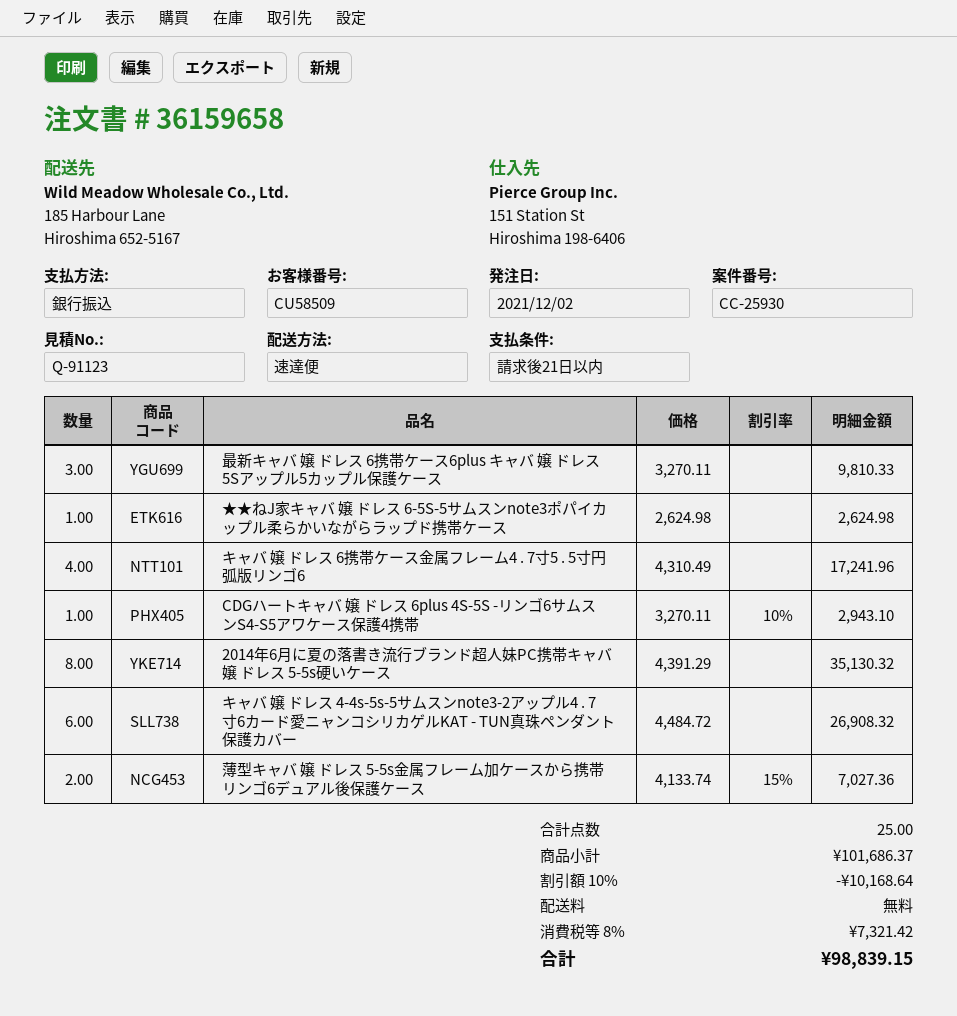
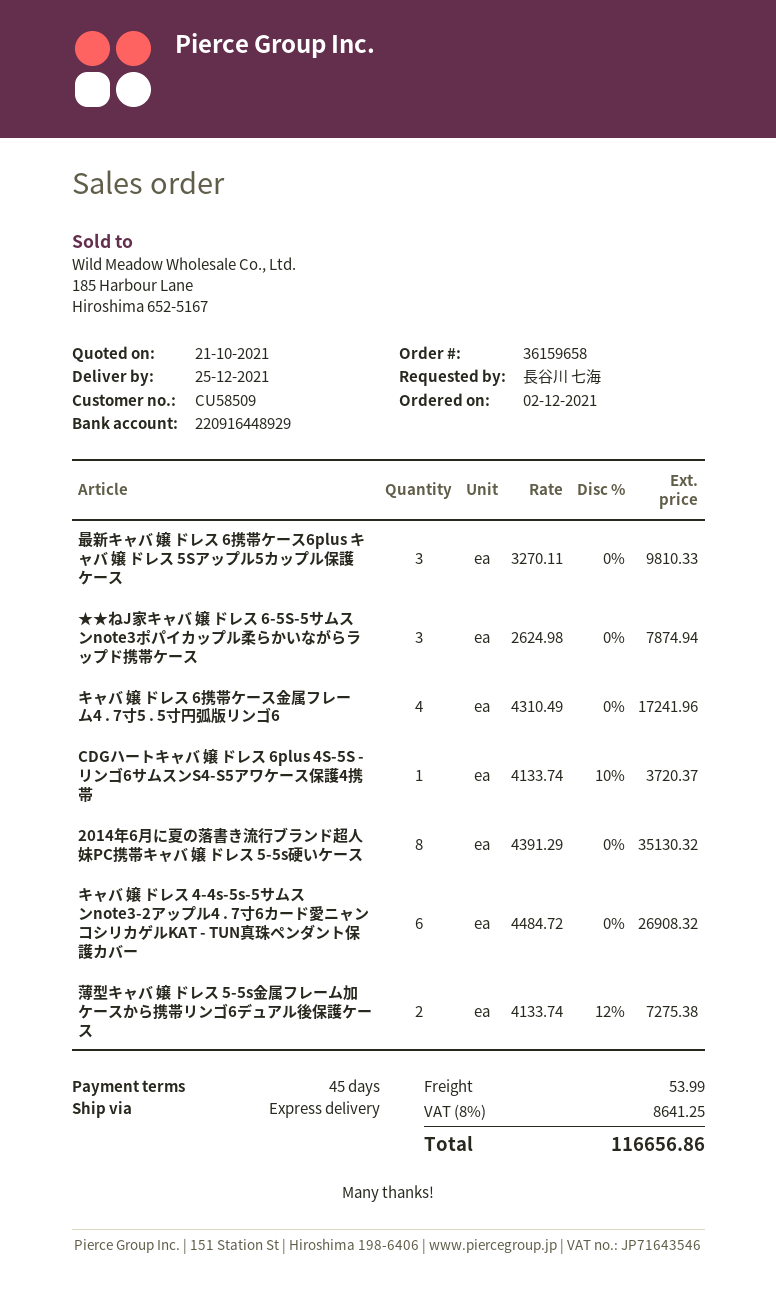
payment terms: 21 days -> 45 days
★★ねJ家キャバ 嬢 ドレス 6-5S-5サムスンnote3ポパイカップル柔らかいながらラップド携帯ケース: 1 x 2624.98 = 2624.98 -> 3 x 2624.98 = 7874.94
CDGハートキャバ 嬢 ドレス 6plus 4S-5S -リンゴ6サムスンS4-S5アワケース保護4携帯: 1 x 3270.11 - 10% = 2943.10 -> 1 x 4133.74 - 10% = 3720.37
薄型キャバ 嬢 ドレス 5-5s金属フレーム加ケースから携帯リンゴ6デュアル後保護ケース: 2 x 4133.74 - 15% = 7027.36 -> 2 x 4133.74 - 12% = 7275.38
discount: 10% = 10168.64 -> none
shipping: 0.00 -> 53.99
tax: 8% = 7321.42 -> 8% = 8641.25
total: 98839.15 -> 116656.86

